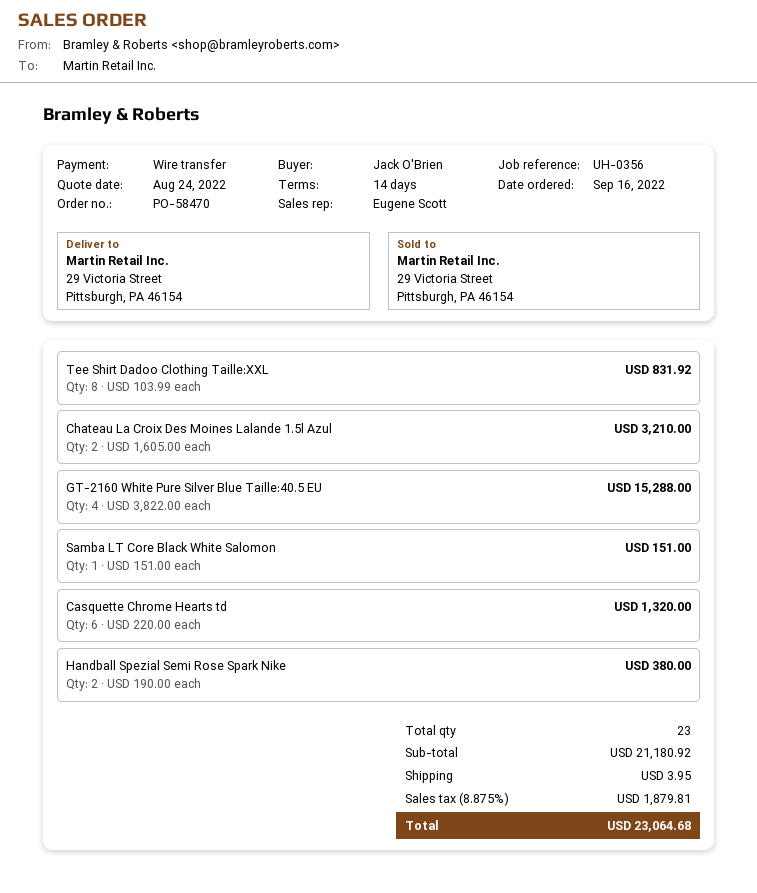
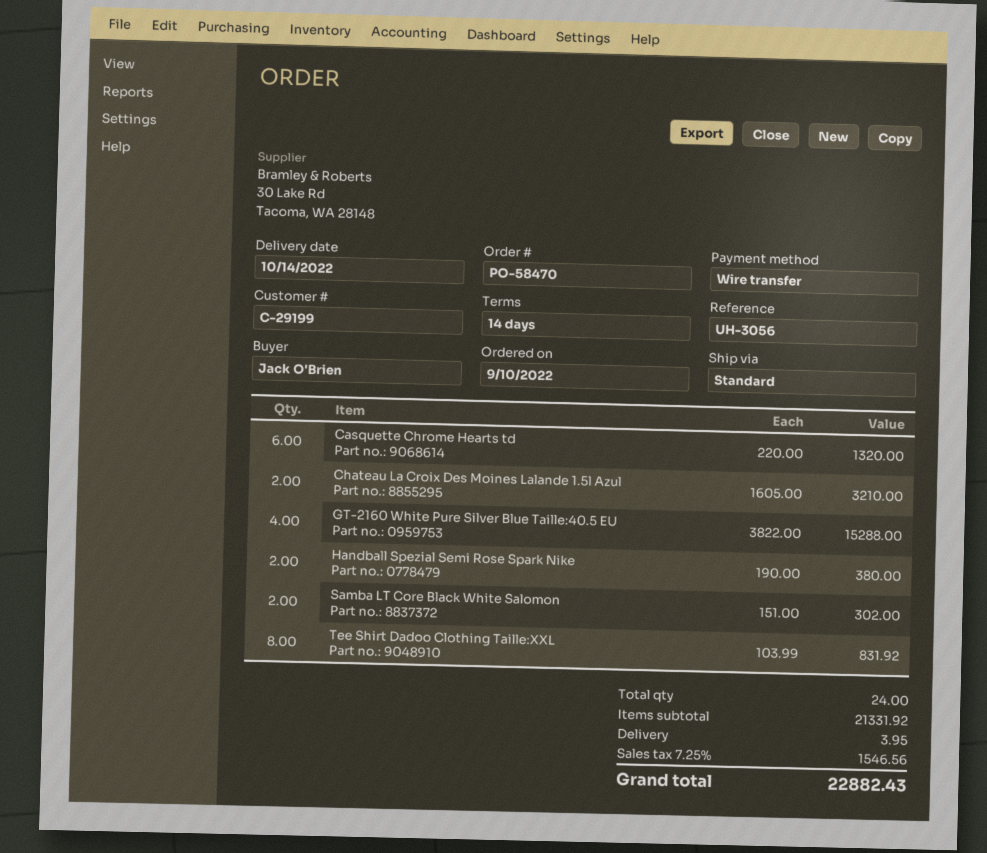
order date: 2022-09-16 -> 2022-09-10
reference: UH-0356 -> UH-3056
Samba LT Core Black White Salomon: 1 x 151.00 = 151.00 -> 2 x 151.00 = 302.00
total quantity: 23 -> 24
subtotal: 21180.92 -> 21331.92
tax: 8.875% = 1879.81 -> 7.25% = 1546.56
total: 23064.68 -> 22882.43

